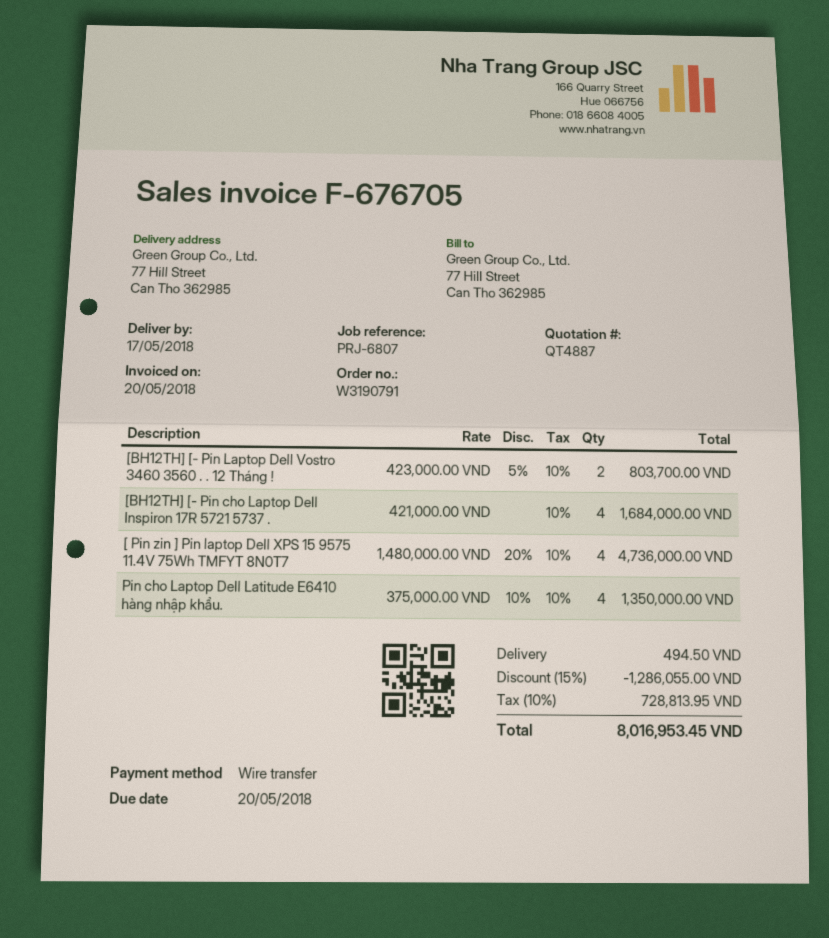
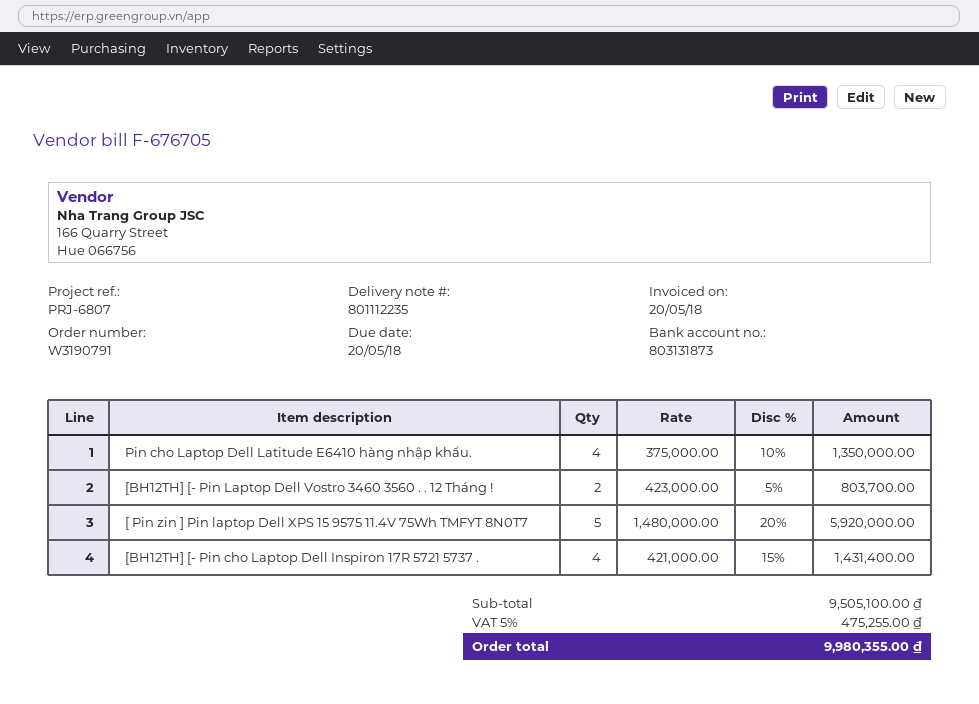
[BH12TH] [- Pin cho Laptop Dell Inspiron 17R 5721 5737 .: 4 x 421000.00 = 1684000.00 -> 4 x 421000.00 - 15% = 1431400.00
[ Pin zin ] Pin laptop Dell XPS 15 9575 11.4V 75Wh TMFYT 8N0T7: 4 x 1480000.00 - 20% = 4736000.00 -> 5 x 1480000.00 - 20% = 5920000.00
discount: 15% = 1286055.00 -> none
shipping: 494.50 -> none
tax: 10% = 728813.95 -> 5% = 475255.00
total: 8016953.45 -> 9980355.00

